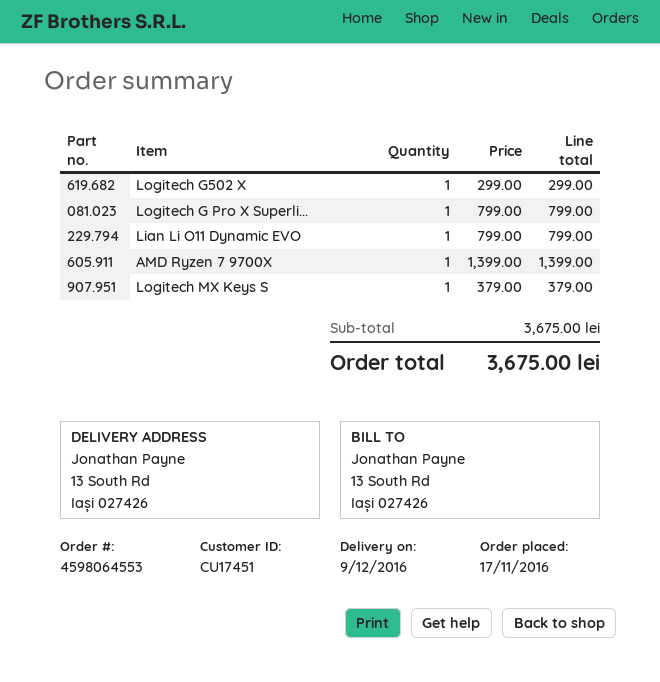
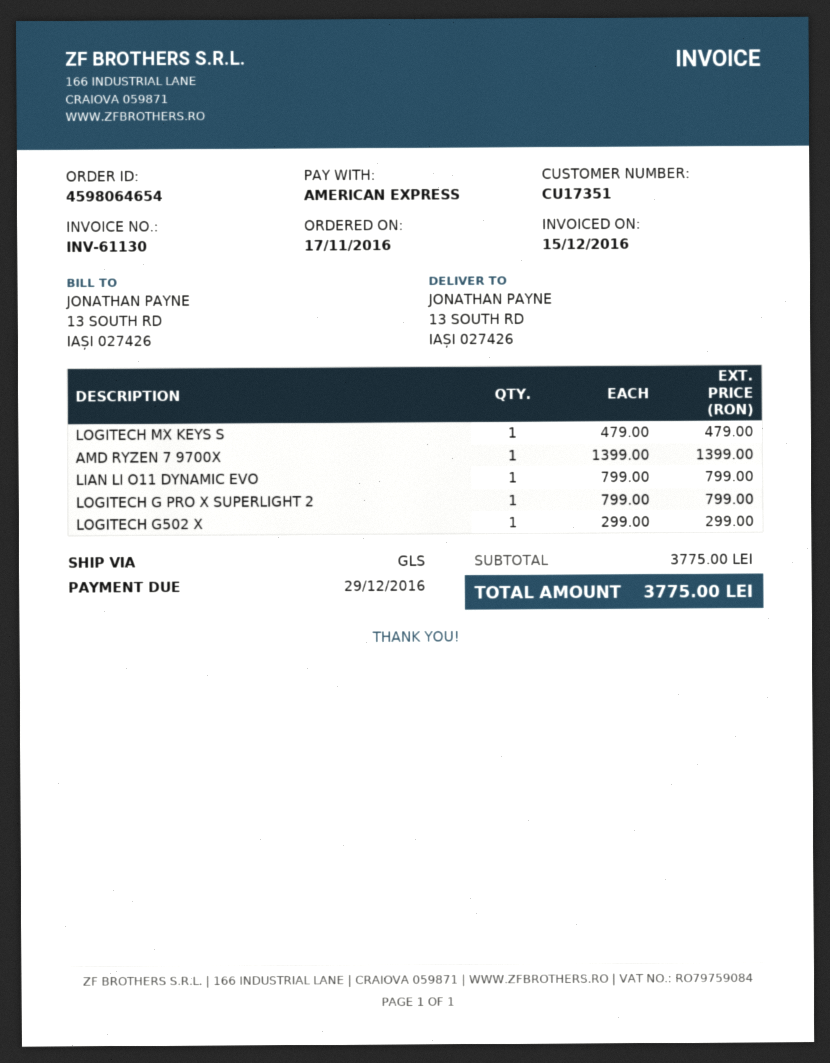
order number: 4598064553 -> 4598064654
customer number: CU17451 -> CU17351
Logitech MX Keys S: 1 x 379.00 = 379.00 -> 1 x 479.00 = 479.00
subtotal: 3675.00 -> 3775.00
total: 3675.00 -> 3775.00

